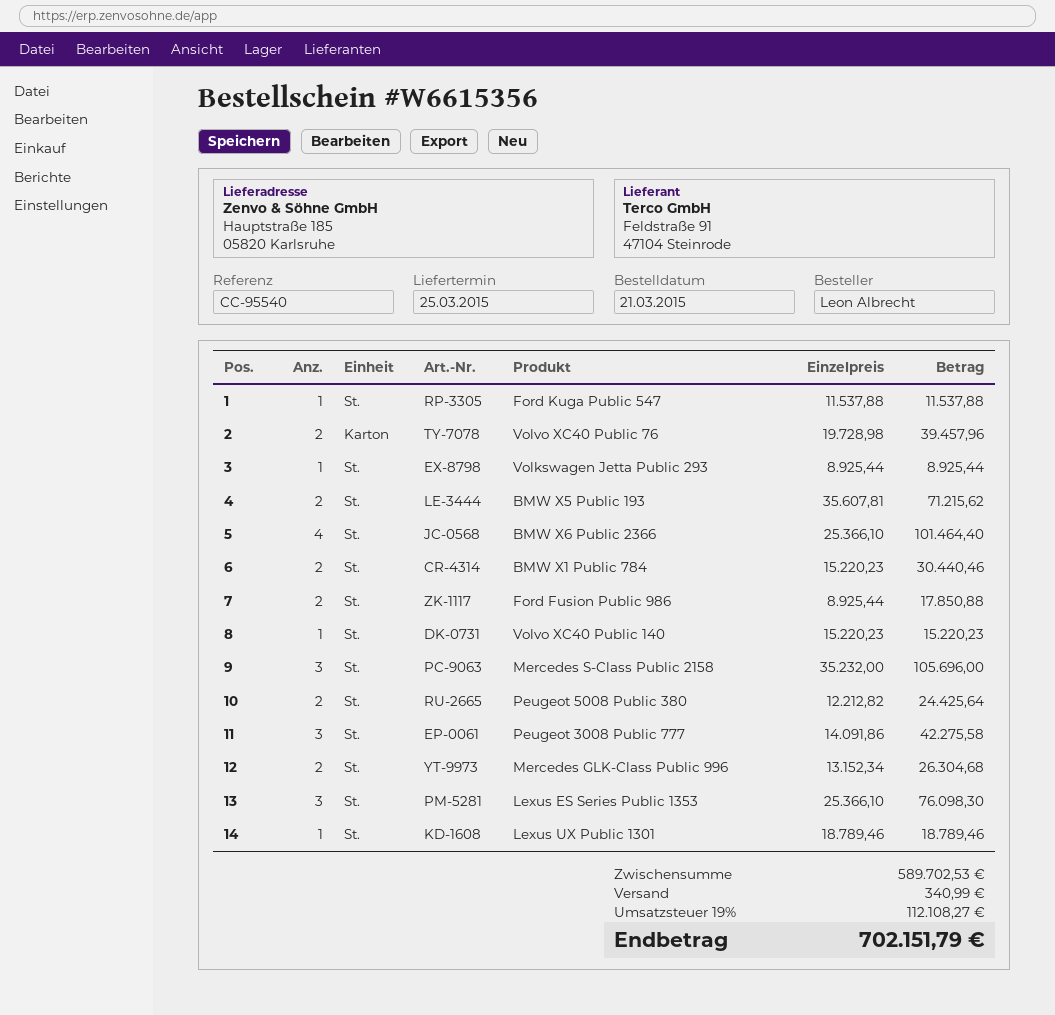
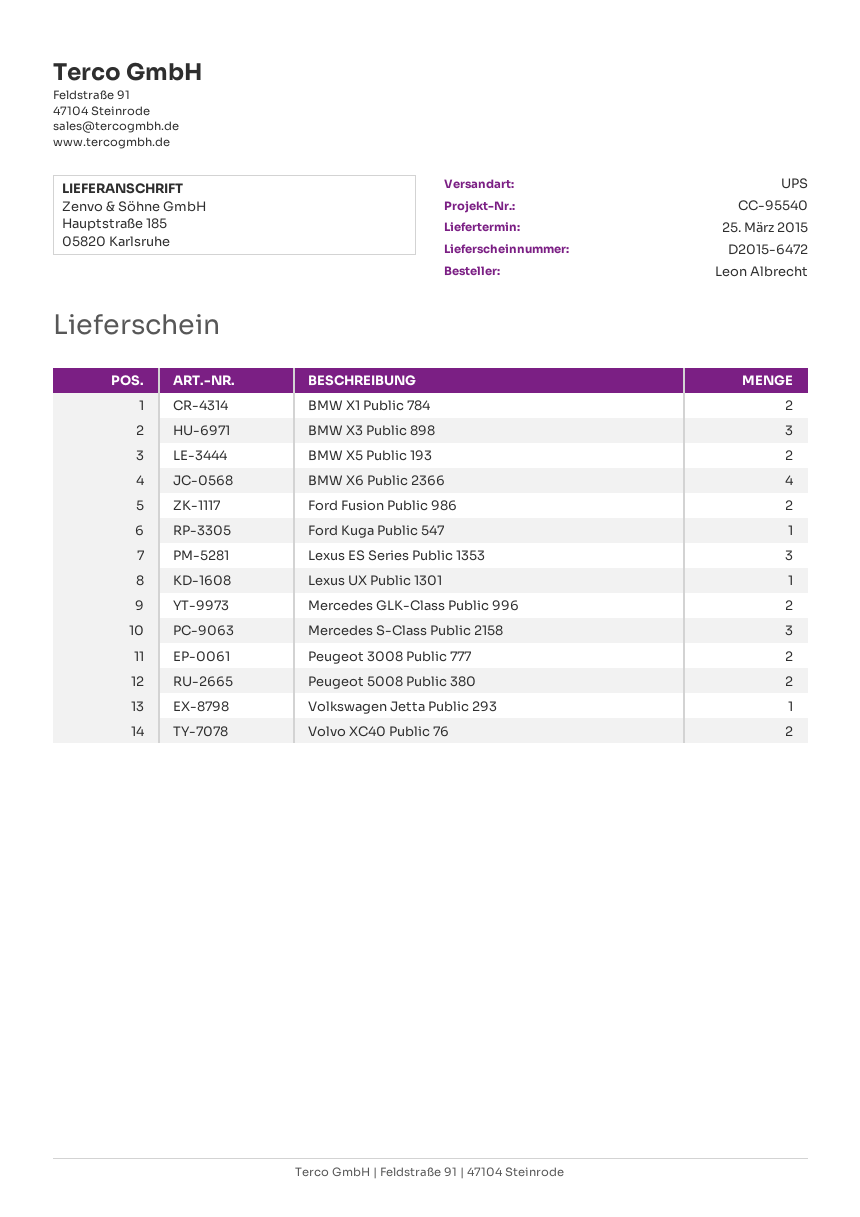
Volvo XC40 Public 140: 1 -> none
Peugeot 3008 Public 777: 3 -> 2
BMW X3 Public 898: none -> 3

